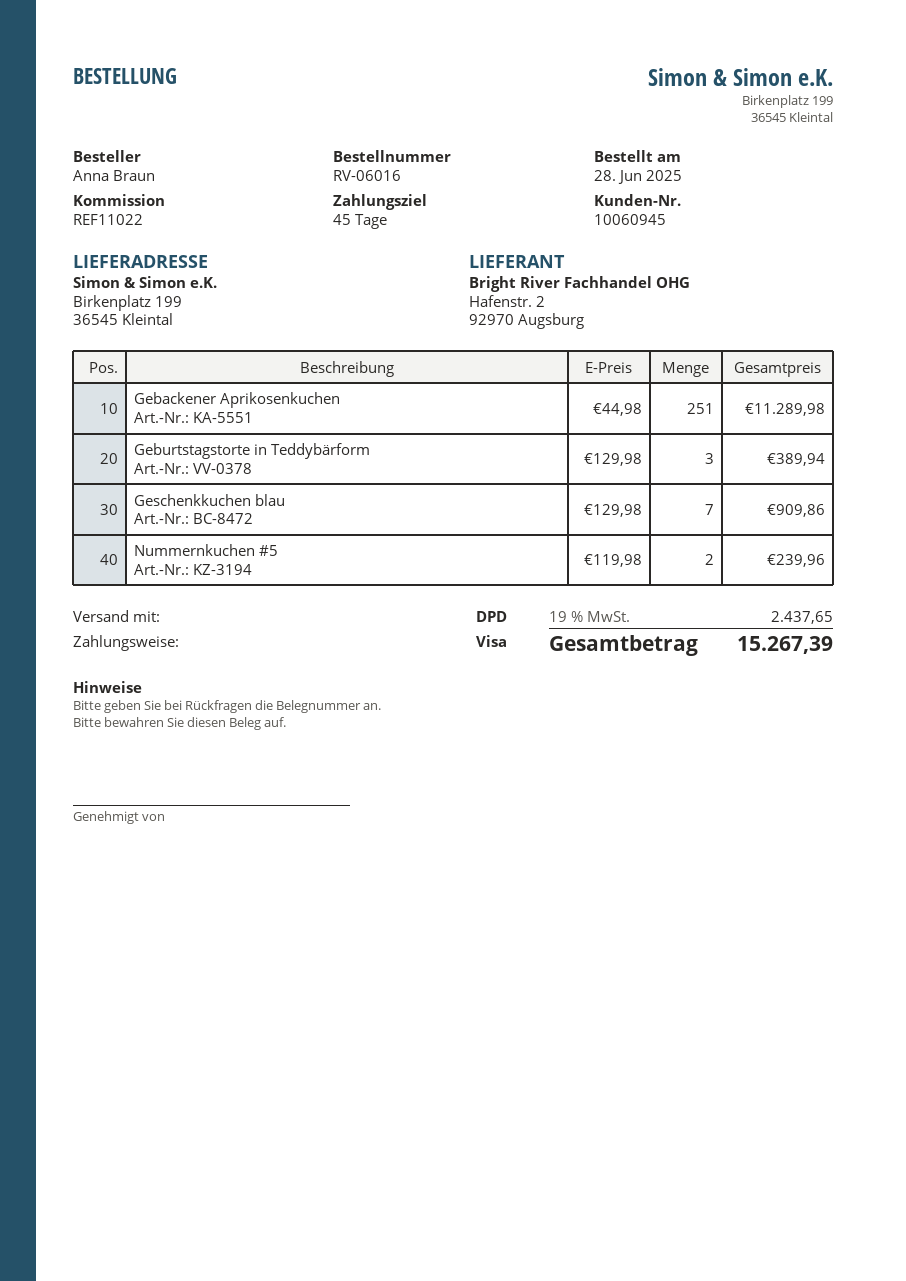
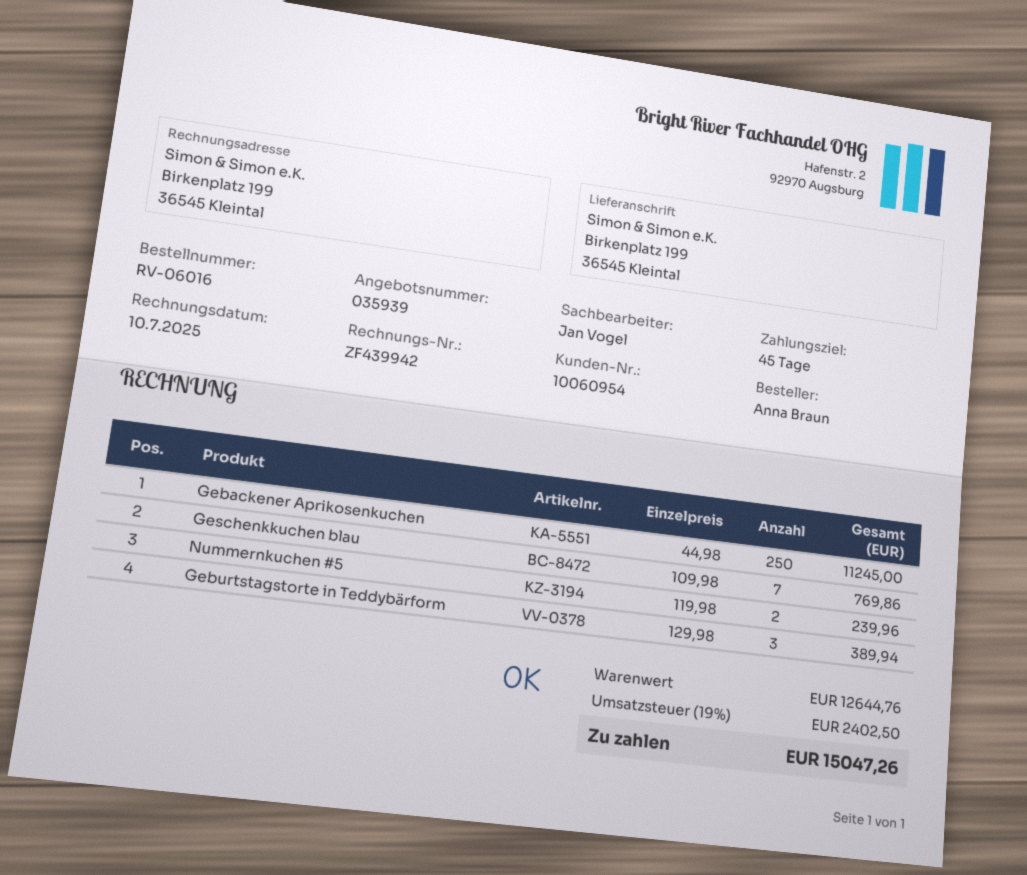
customer number: 10060945 -> 10060954
Gebackener Aprikosenkuchen: 251 x 44.98 = 11289.98 -> 250 x 44.98 = 11245.00
Geschenkkuchen blau: 7 x 129.98 = 909.86 -> 7 x 109.98 = 769.86
tax: 19% = 2437.65 -> 19% = 2402.50
total: 15267.39 -> 15047.26

